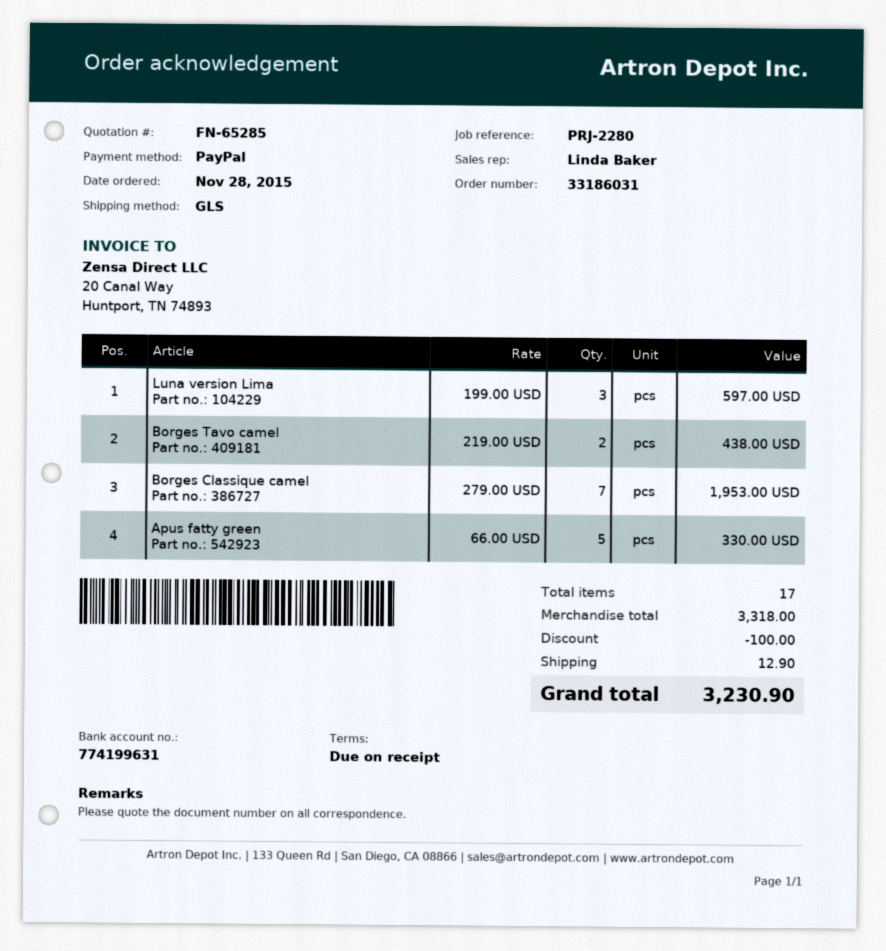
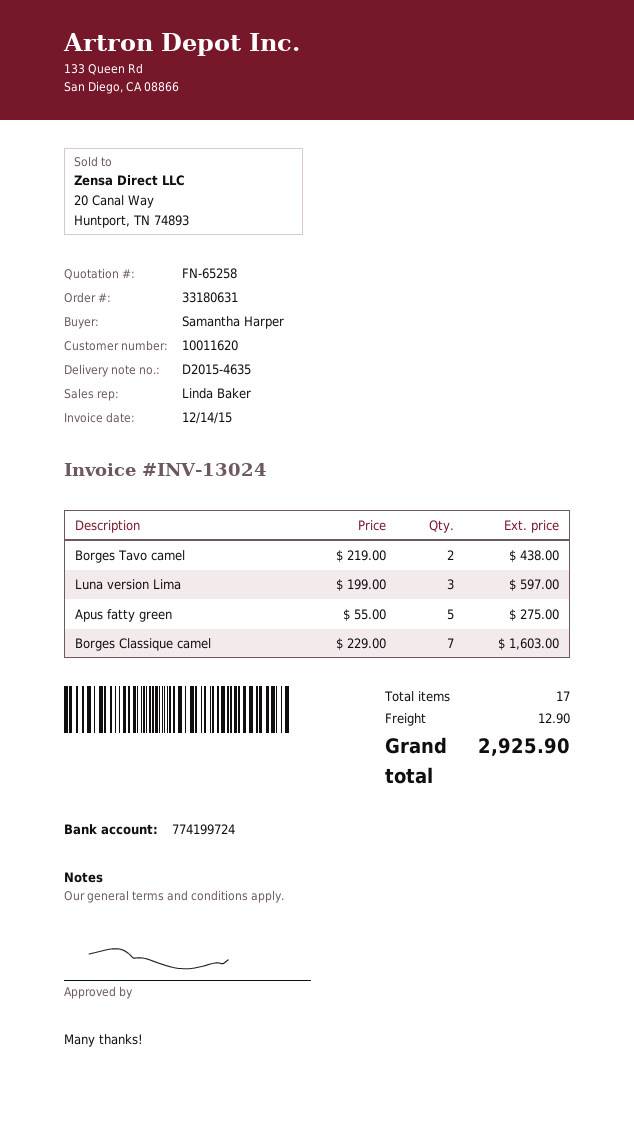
quote number: FN-65285 -> FN-65258
order number: 33186031 -> 33180631
bank account: 774199631 -> 774199724
Borges Classique camel: 7 x 279.00 = 1953.00 -> 7 x 229.00 = 1603.00
Apus fatty green: 5 x 66.00 = 330.00 -> 5 x 55.00 = 275.00
discount: 100.00 -> none
total: 3230.90 -> 2925.90

